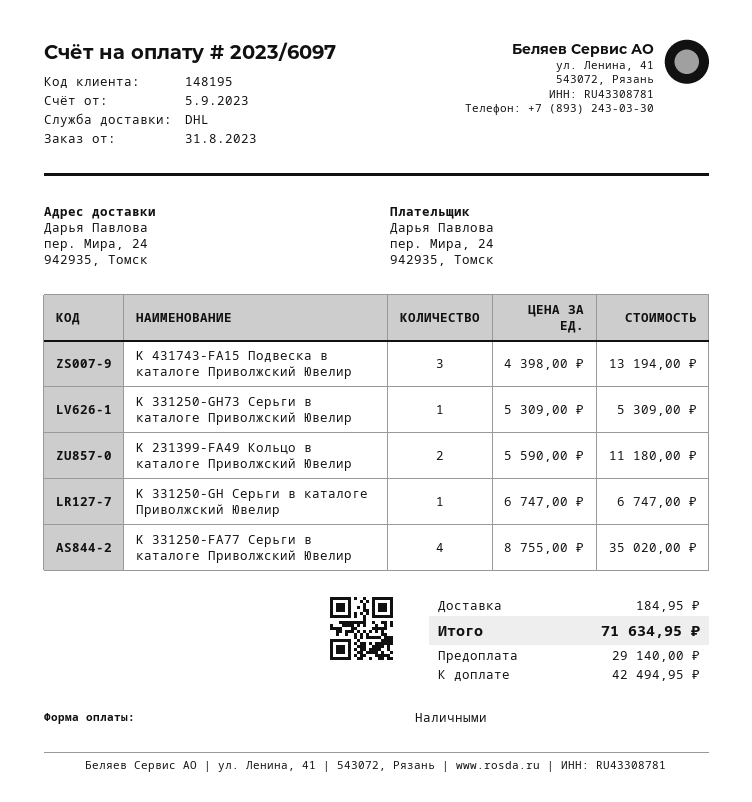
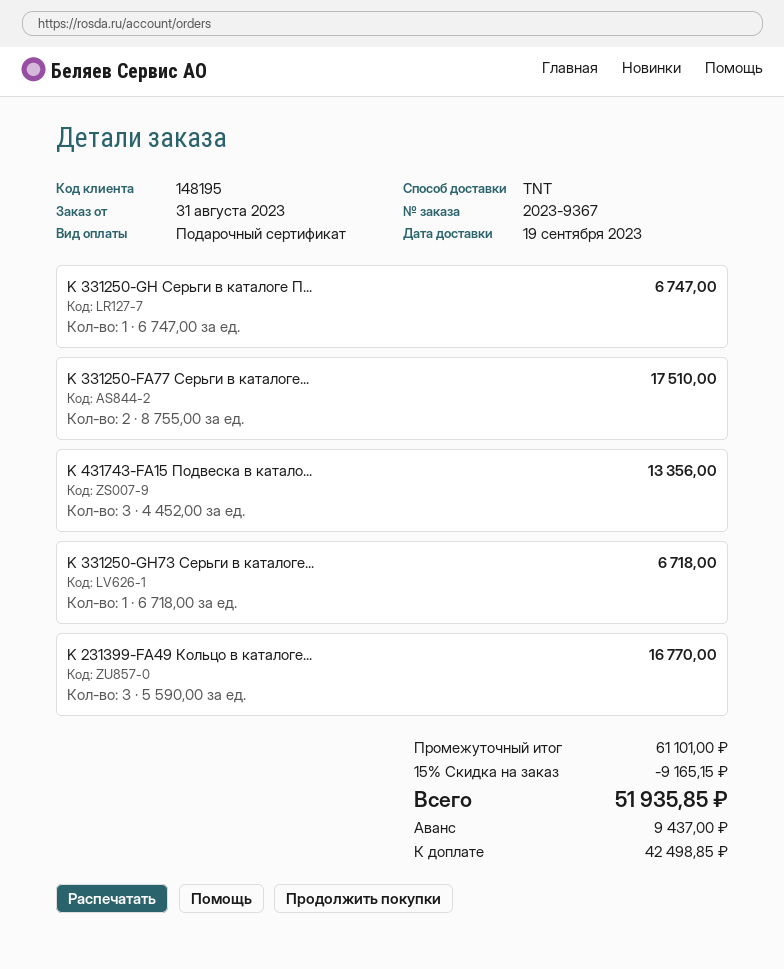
payment method: cash -> gift card
shipping method: DHL -> TNT
K 431743-FA15 Подвеска в каталоге Приволжский Ювелир: 3 x 4398.00 = 13194.00 -> 3 x 4452.00 = 13356.00
K 331250-GH73 Серьги в каталоге Приволжский Ювелир: 1 x 5309.00 = 5309.00 -> 1 x 6718.00 = 6718.00
K 231399-FA49 Кольцо в каталоге Приволжский Ювелир: 2 x 5590.00 = 11180.00 -> 3 x 5590.00 = 16770.00
K 331250-FA77 Серьги в каталоге Приволжский Ювелир: 4 x 8755.00 = 35020.00 -> 2 x 8755.00 = 17510.00
discount: none -> 15% = 9165.15
shipping: 184.95 -> none
total: 71634.95 -> 51935.85
deposit: 29140.00 -> 9437.00
balance: 42494.95 -> 42498.85

